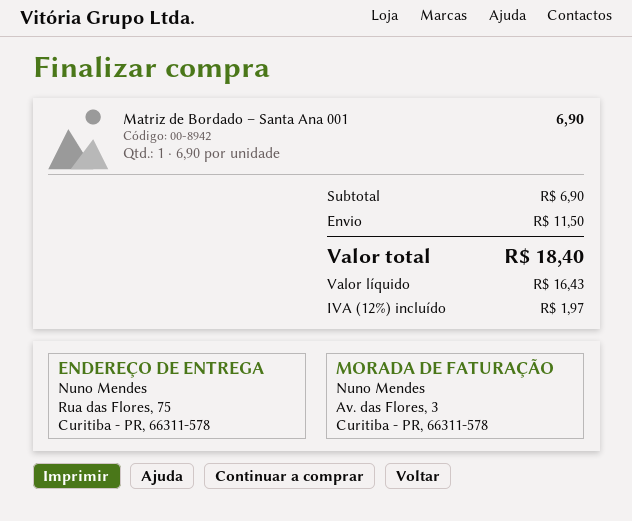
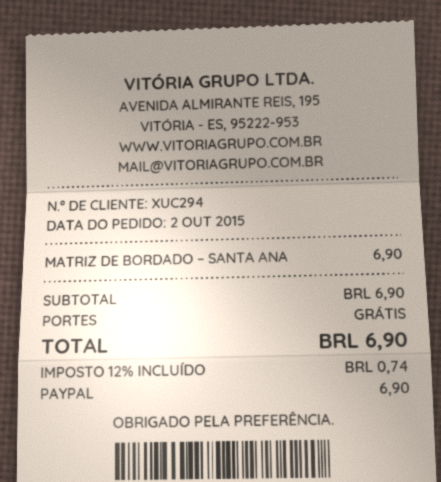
shipping: 11.50 -> 0.00
tax: 12% = 1.97 -> 12% = 0.74
total: 18.40 -> 6.90

